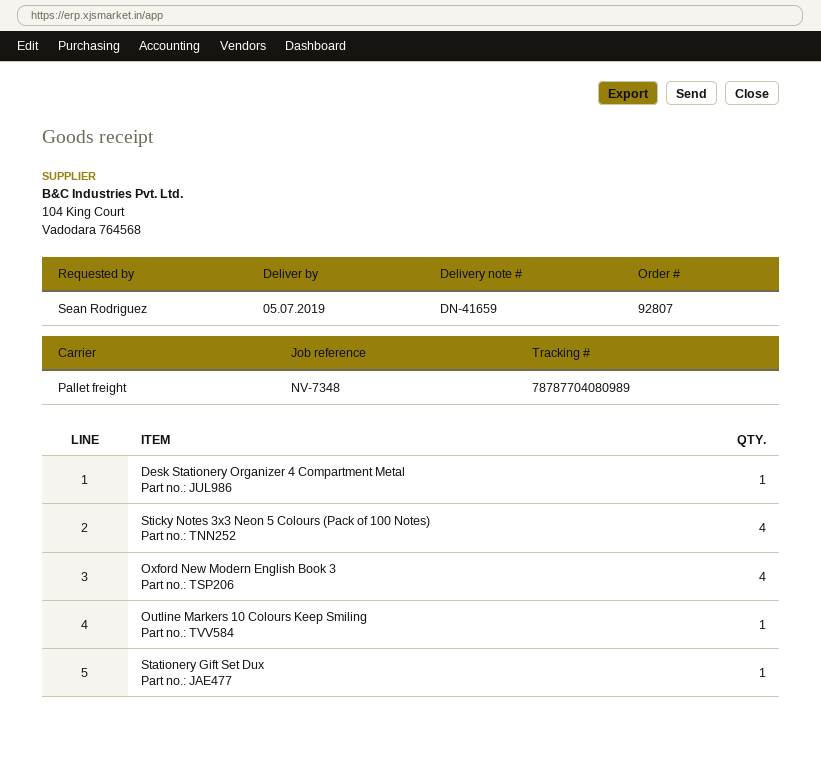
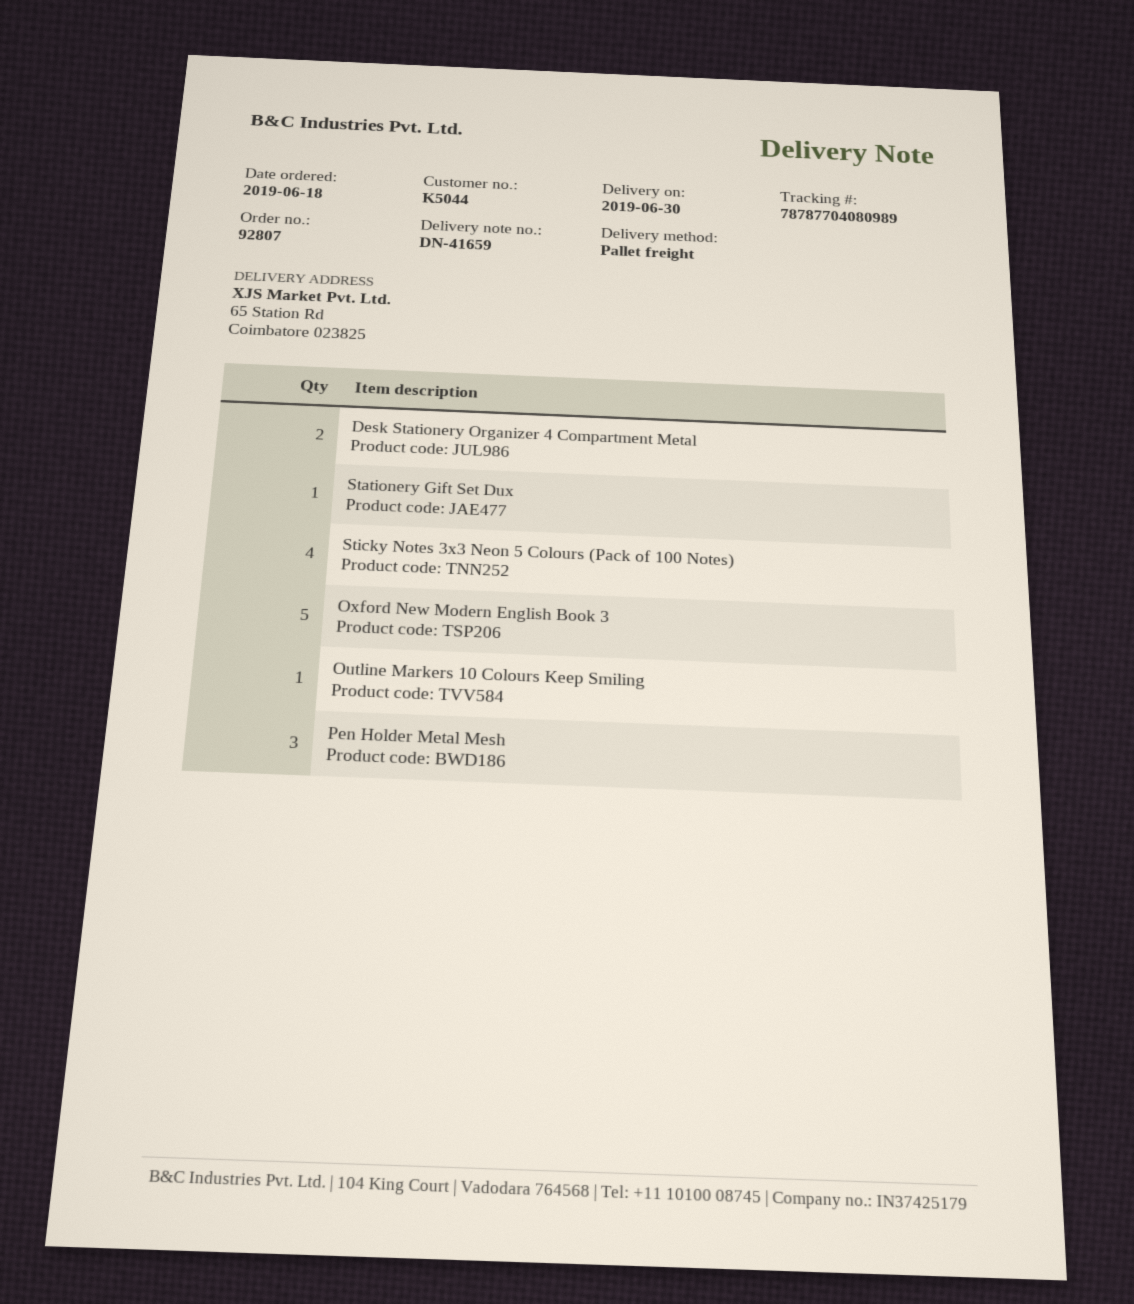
delivery date: 2019-07-05 -> 2019-06-30
Desk Stationery Organizer 4 Compartment Metal: 1 -> 2
Oxford New Modern English Book 3: 4 -> 5
Pen Holder Metal Mesh: none -> 3

